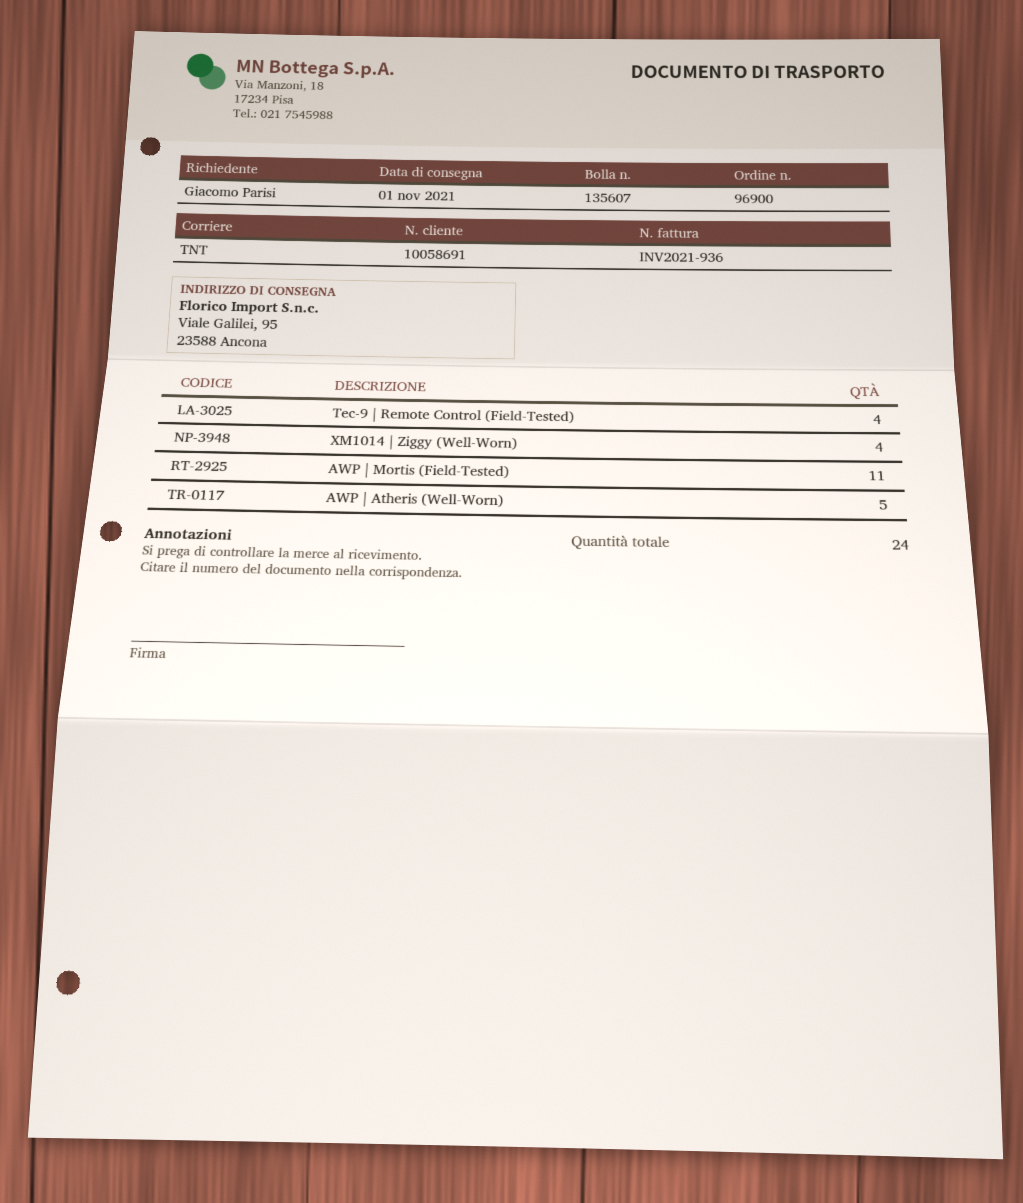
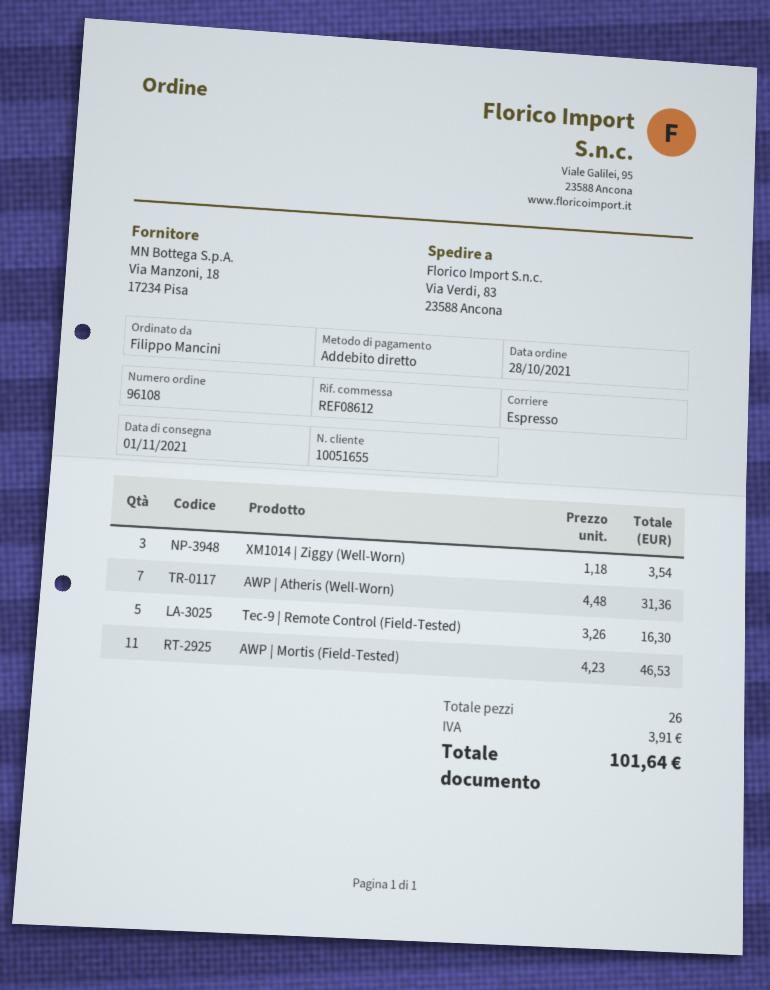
order number: 96900 -> 96108
customer number: 10058691 -> 10051655
ordered by: Giacomo Parisi -> Filippo Mancini
shipping method: TNT -> express
ship to: Viale Galilei, 95, 23588 Ancona -> Via Verdi, 83, 23588 Ancona
Tec-9 | Remote Control (Field-Tested): 4 -> 5
XM1014 | Ziggy (Well-Worn): 4 -> 3
AWP | Atheris (Well-Worn): 5 -> 7
total quantity: 24 -> 26

